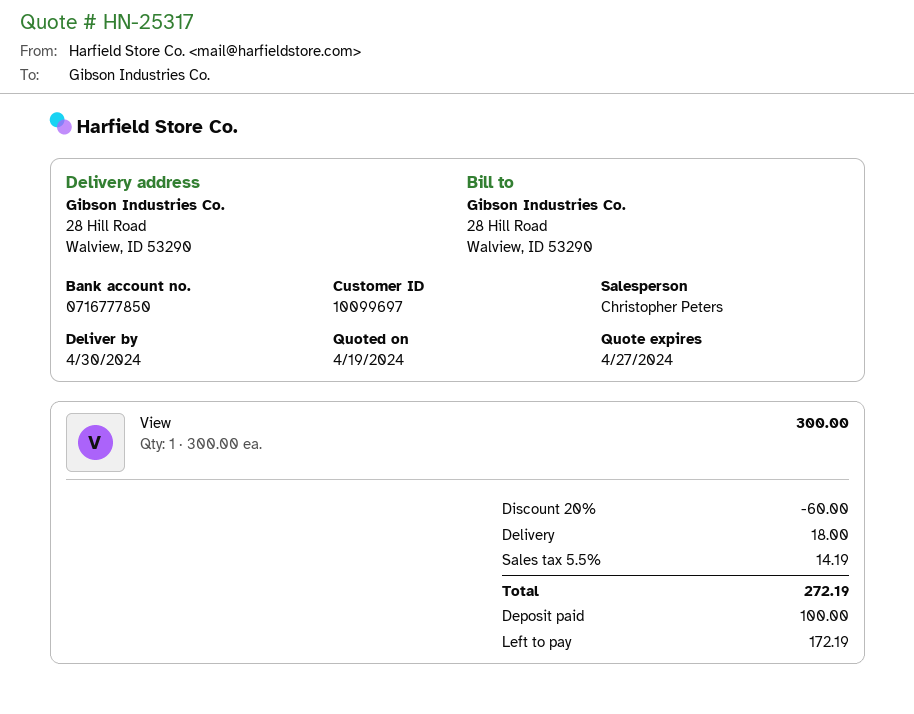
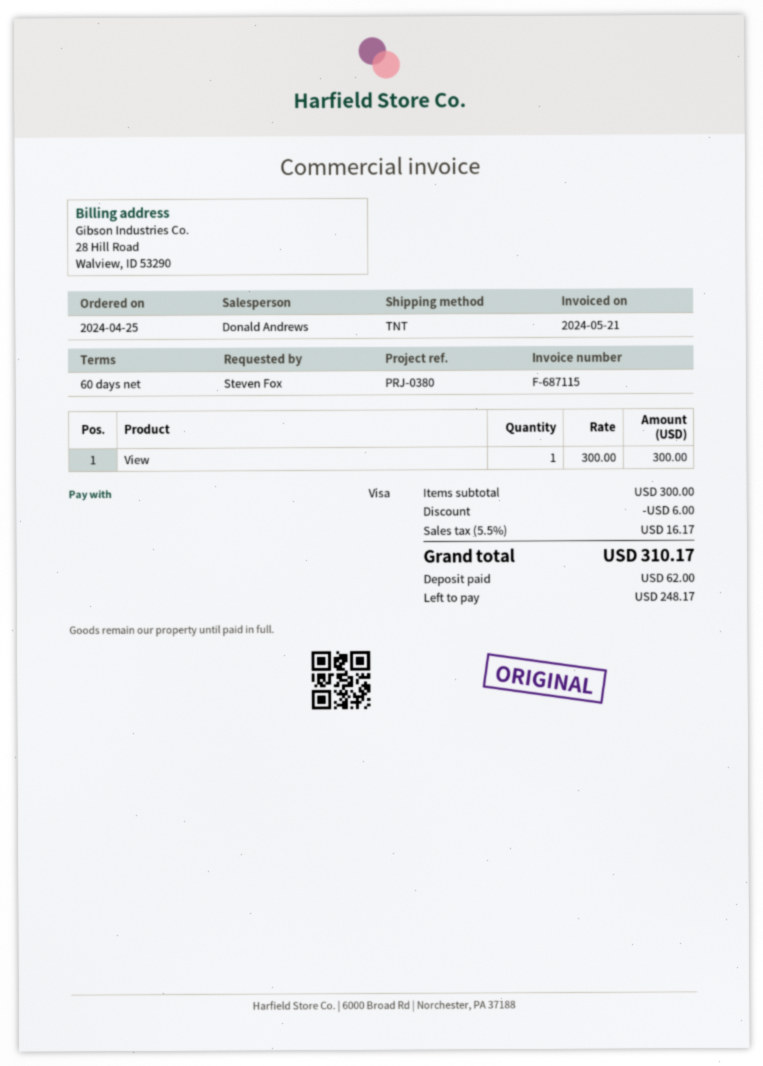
sales rep: Christopher Peters -> Donald Andrews
discount: 60.00 -> 6.00
shipping: 18.00 -> none
tax: 5.5% = 14.19 -> 5.5% = 16.17
total: 272.19 -> 310.17
deposit: 100.00 -> 62.00
balance: 172.19 -> 248.17

